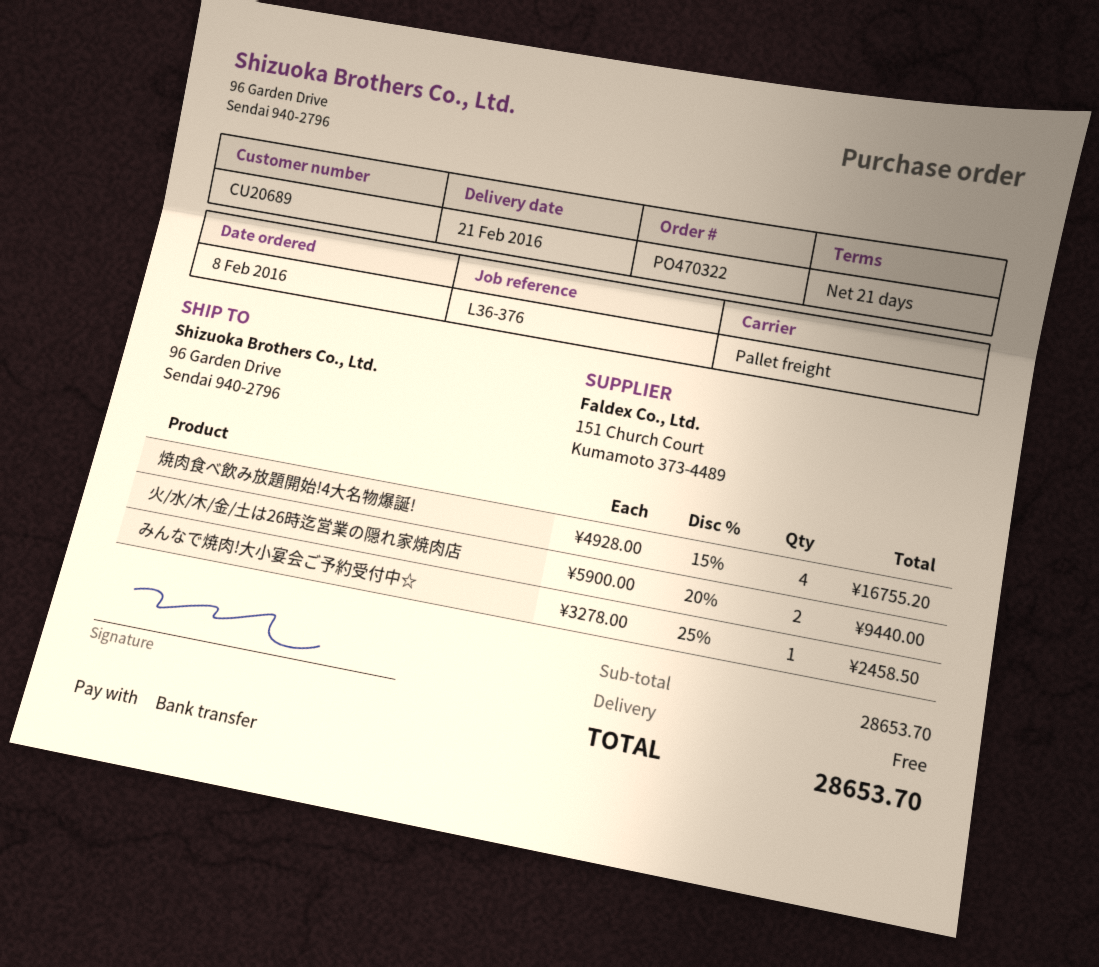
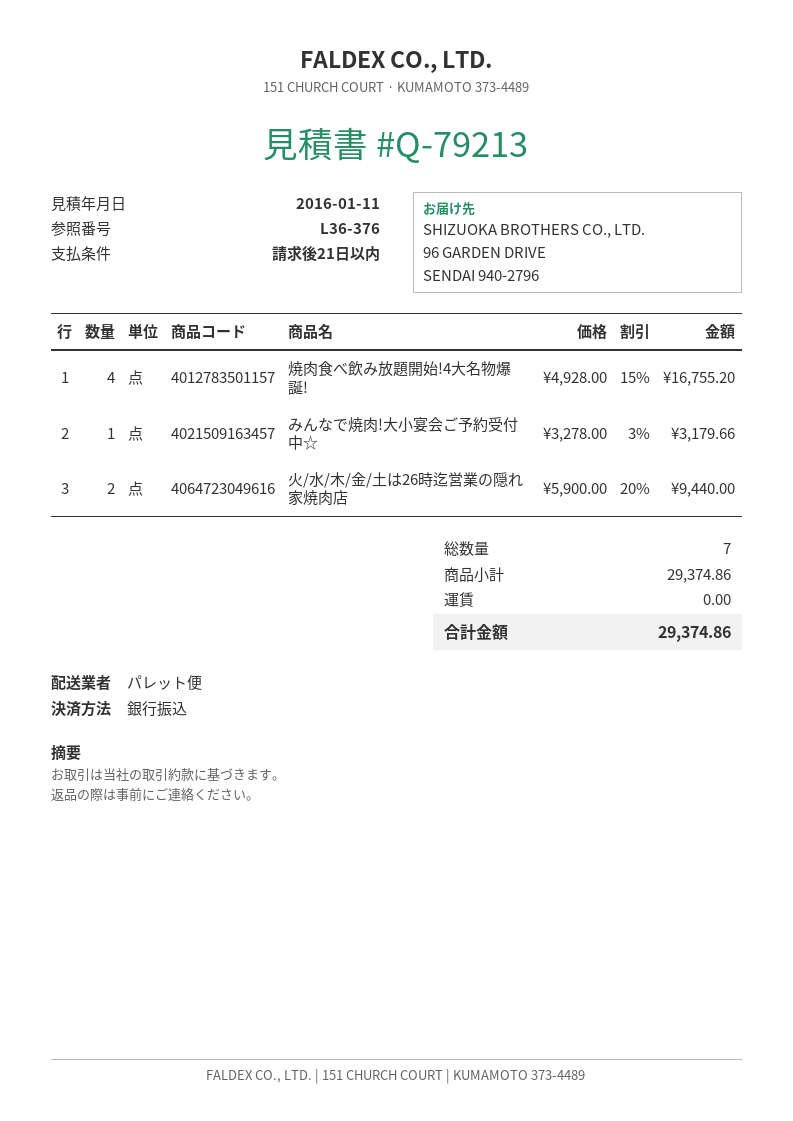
みんなで焼肉!大小宴会ご予約受付中☆: 1 x 3278.00 - 25% = 2458.50 -> 1 x 3278.00 - 3% = 3179.66
subtotal: 28653.70 -> 29374.86
total: 28653.70 -> 29374.86

